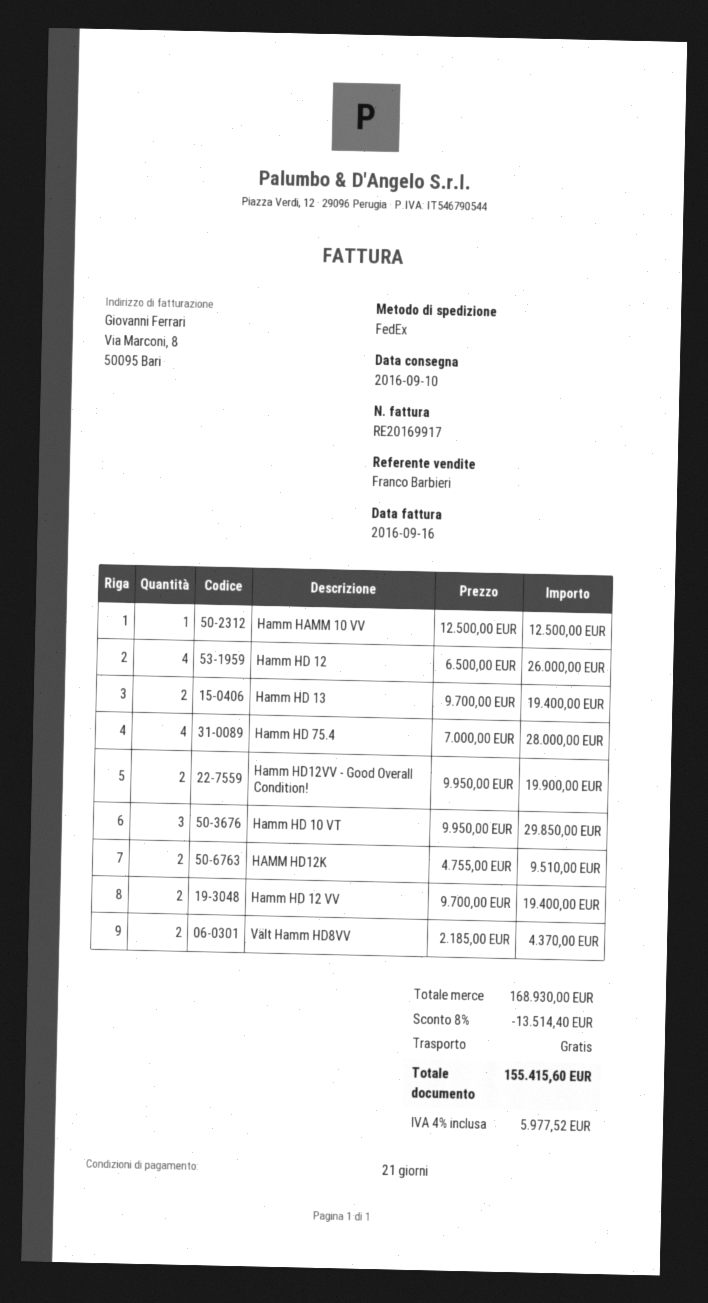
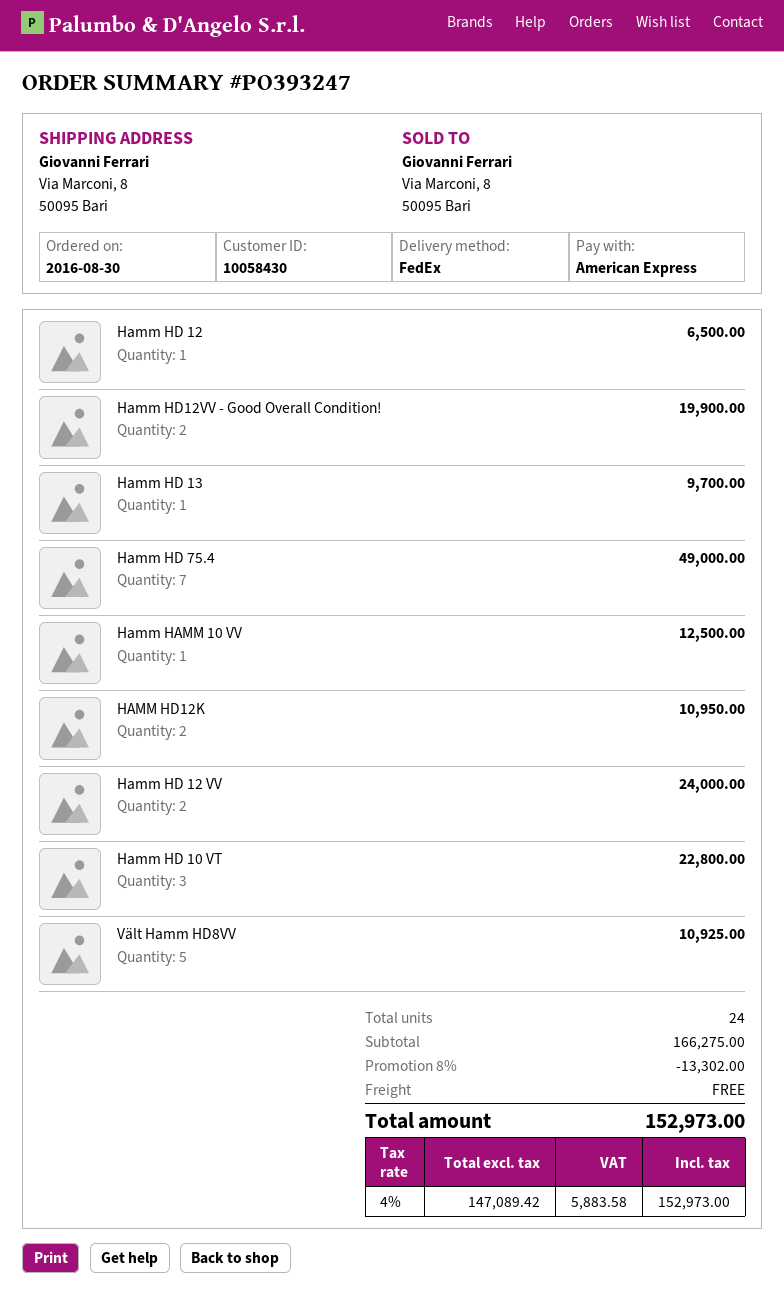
Hamm HD 12: 4 for 26000.00 -> 1 for 6500.00
Hamm HD 13: 2 for 19400.00 -> 1 for 9700.00
Hamm HD 75.4: 4 for 28000.00 -> 7 for 49000.00
Hamm HD 10 VT: 3 for 29850.00 -> 3 for 22800.00
HAMM HD12K: 2 for 9510.00 -> 2 for 10950.00
Hamm HD 12 VV: 2 for 19400.00 -> 2 for 24000.00
Vält Hamm HD8VV: 2 for 4370.00 -> 5 for 10925.00
subtotal: 168930.00 -> 166275.00
discount: 8% = 13514.40 -> 8% = 13302.00
tax: 4% = 5977.52 -> 4% = 5883.58
total: 155415.60 -> 152973.00

